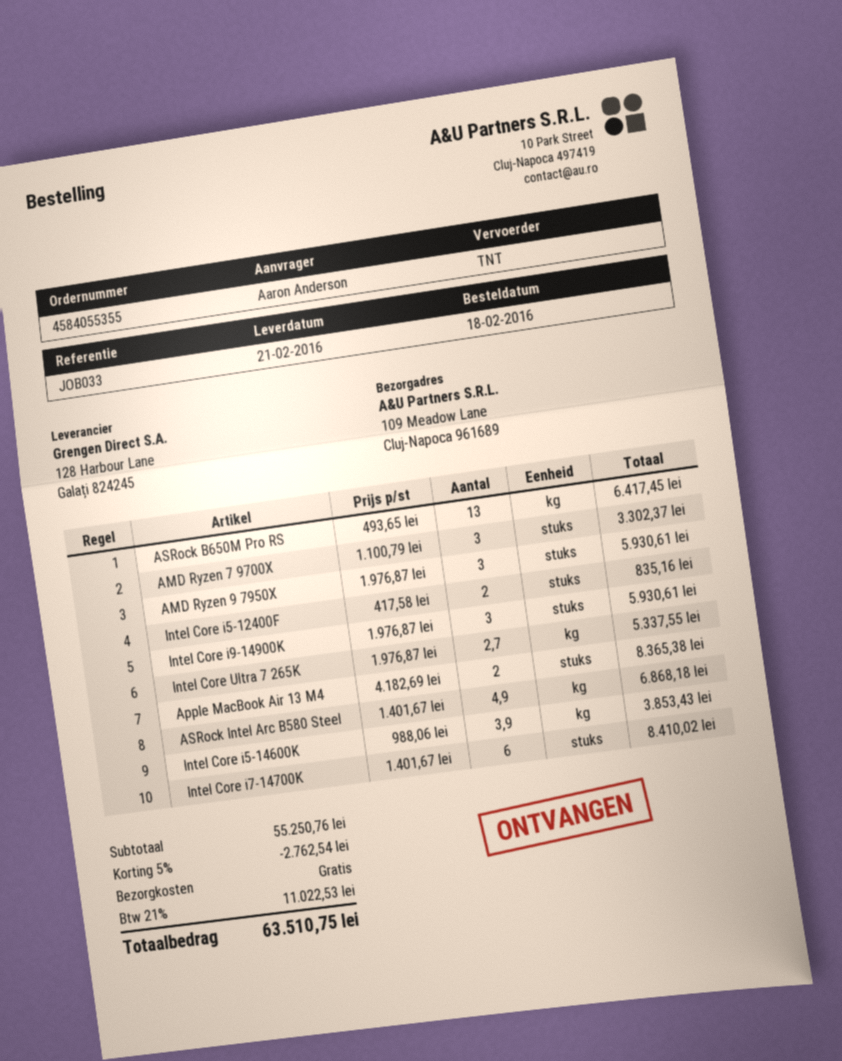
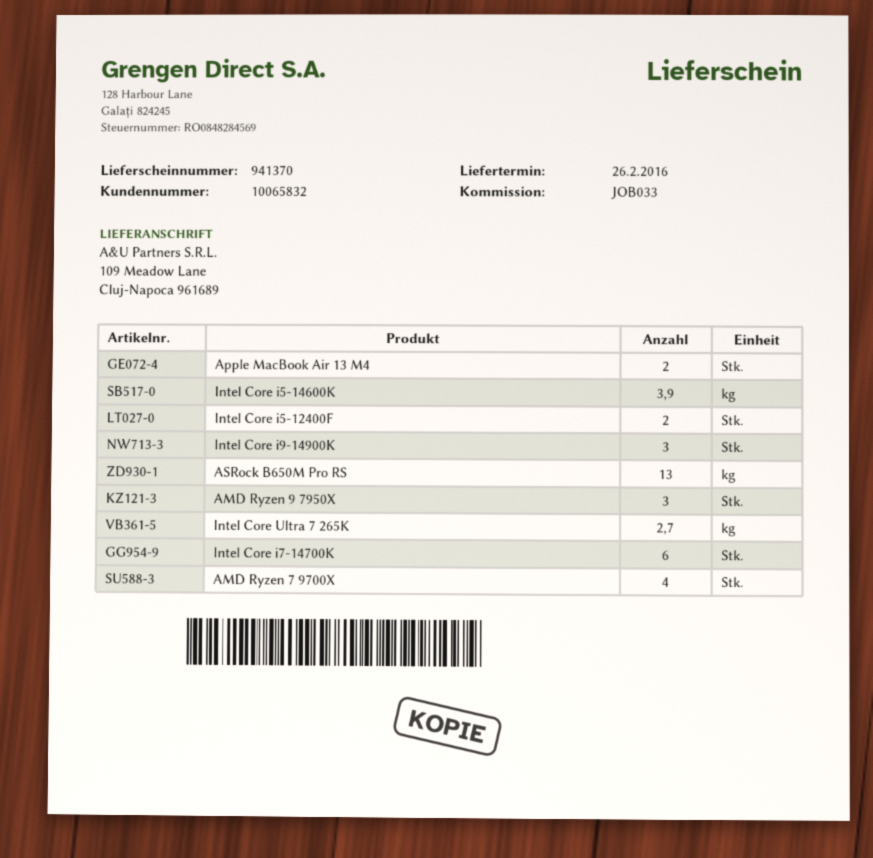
delivery date: 2016-02-21 -> 2016-02-26
AMD Ryzen 7 9700X: 3 -> 4
ASRock Intel Arc B580 Steel: 4.9 -> none

